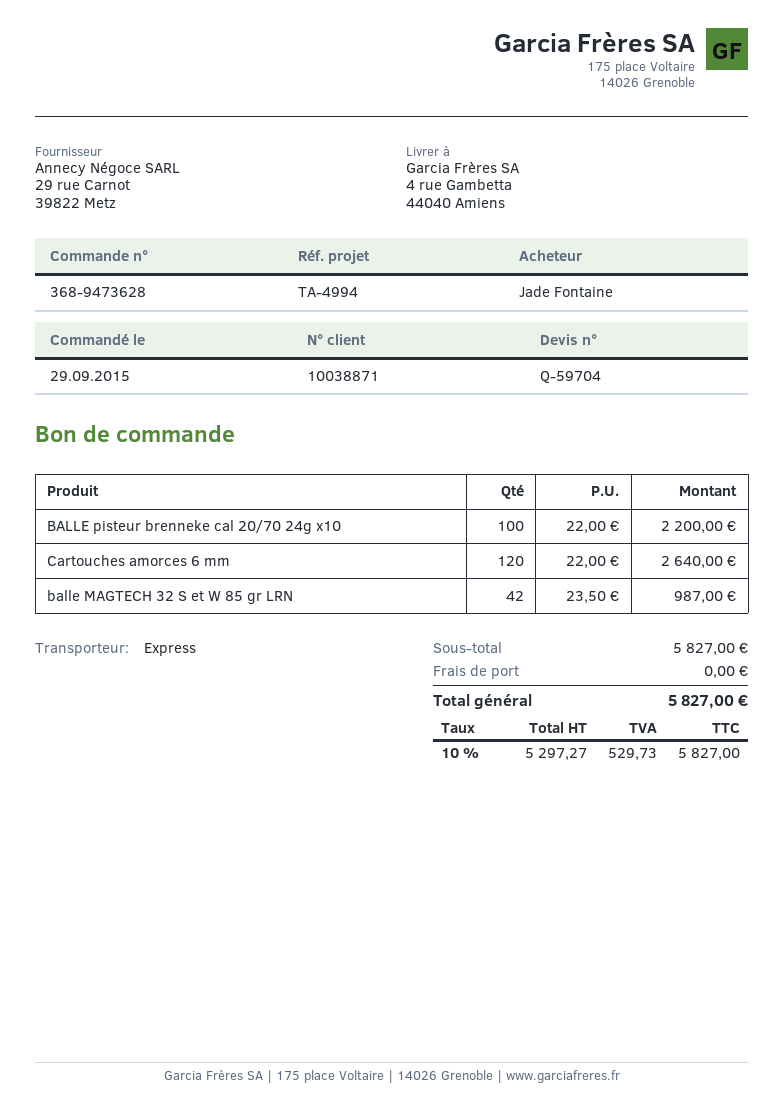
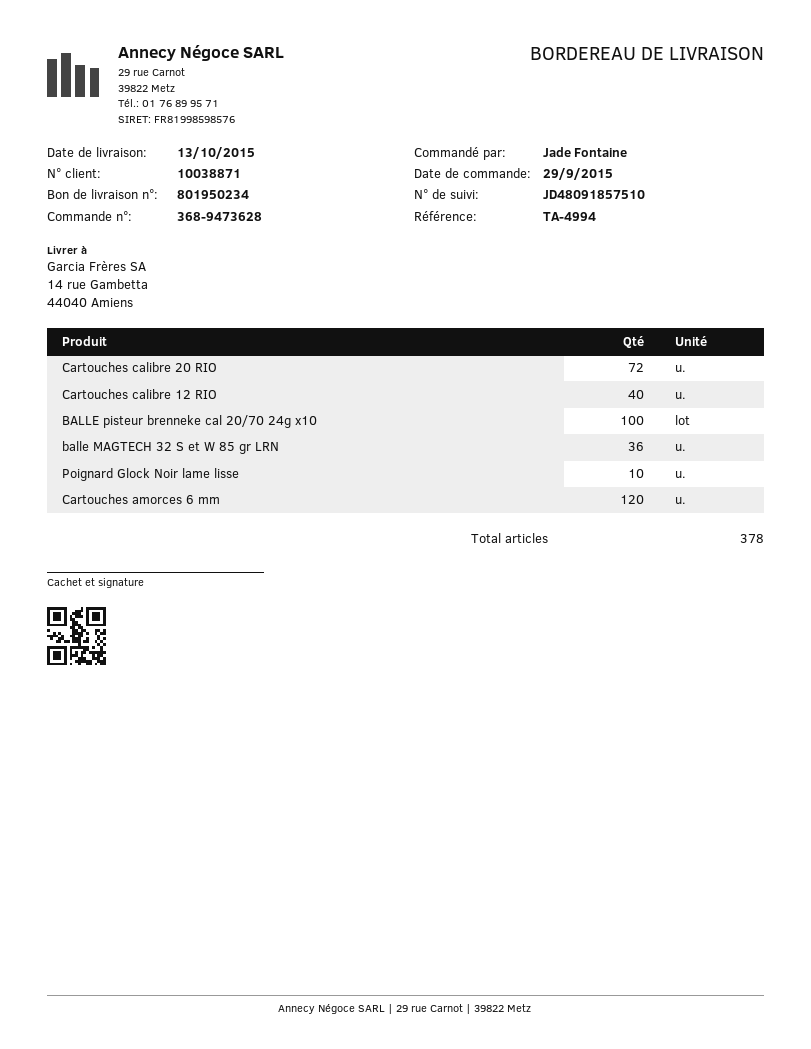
ship to: 4 rue Gambetta, 44040 Amiens -> 14 rue Gambetta, 44040 Amiens
balle MAGTECH 32 S et W 85 gr LRN: 42 -> 36
Cartouches calibre 20 RIO: none -> 72
Cartouches calibre 12 RIO: none -> 40
Poignard Glock Noir lame lisse: none -> 10

